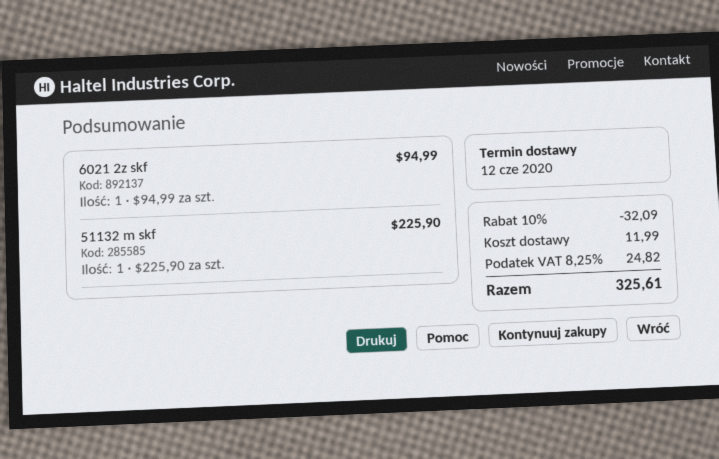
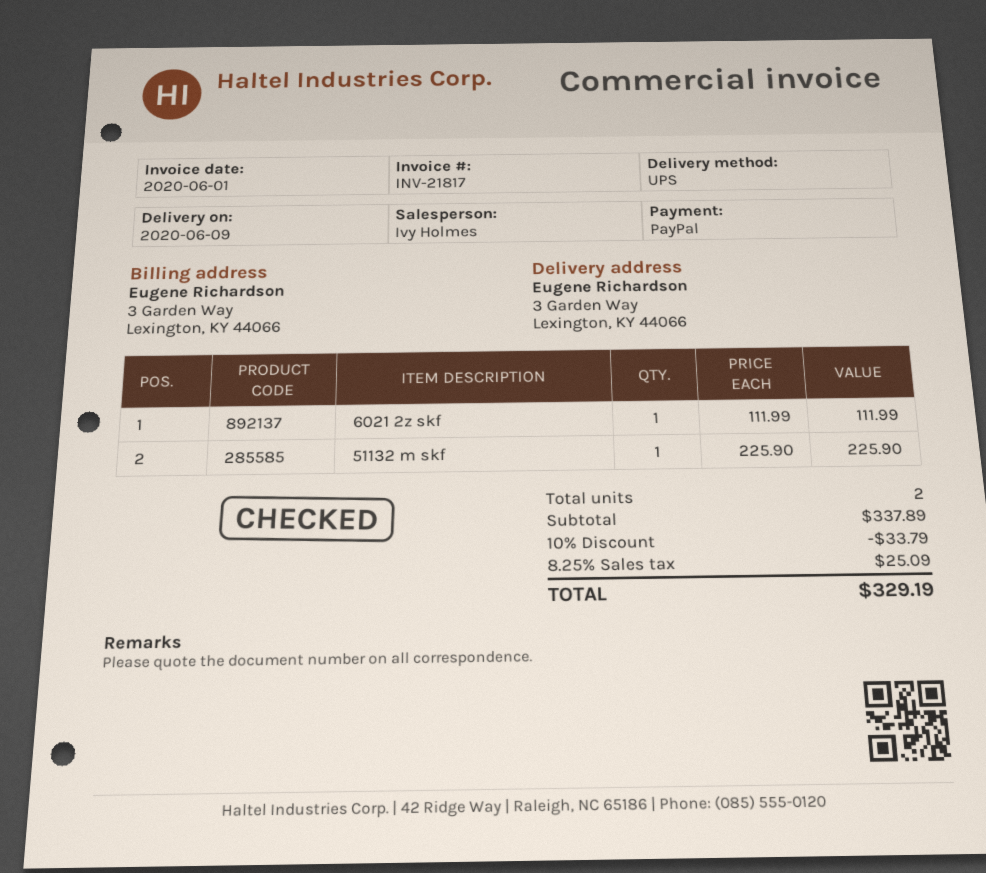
delivery date: 2020-06-12 -> 2020-06-09
6021 2z skf: 1 x 94.99 = 94.99 -> 1 x 111.99 = 111.99
discount: 10% = 32.09 -> 10% = 33.79
shipping: 11.99 -> none
tax: 8.25% = 24.82 -> 8.25% = 25.09
total: 325.61 -> 329.19

